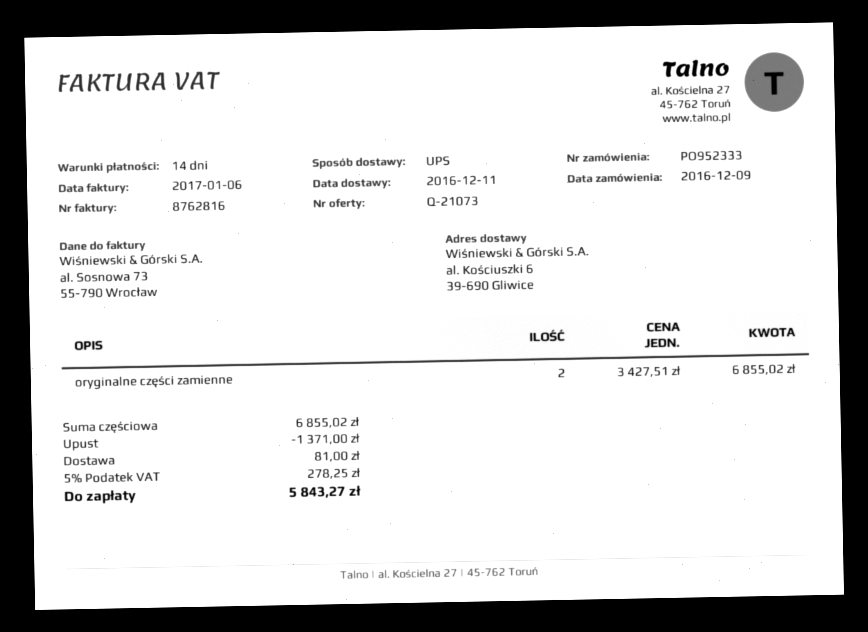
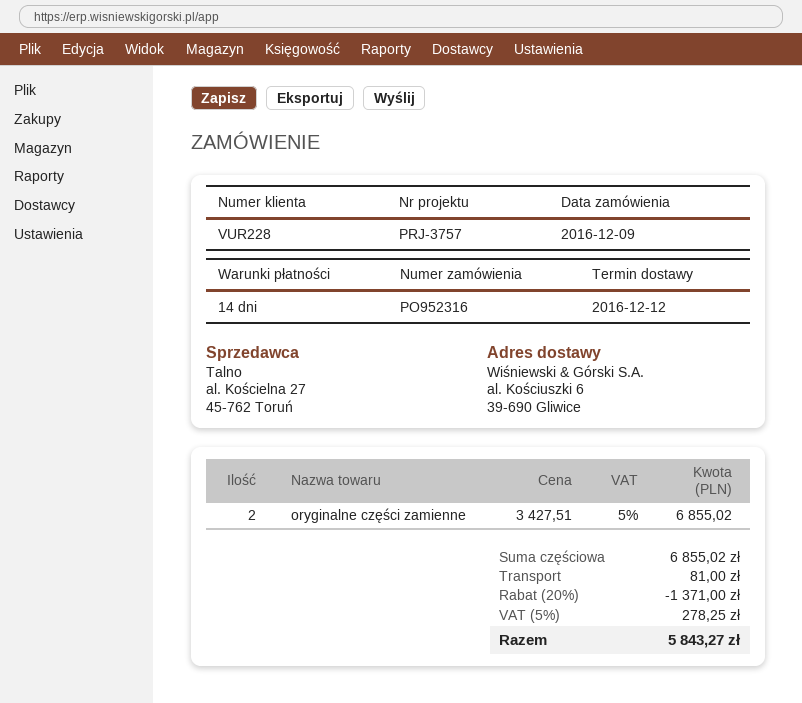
order number: PO952333 -> PO952316
delivery date: 2016-12-11 -> 2016-12-12

